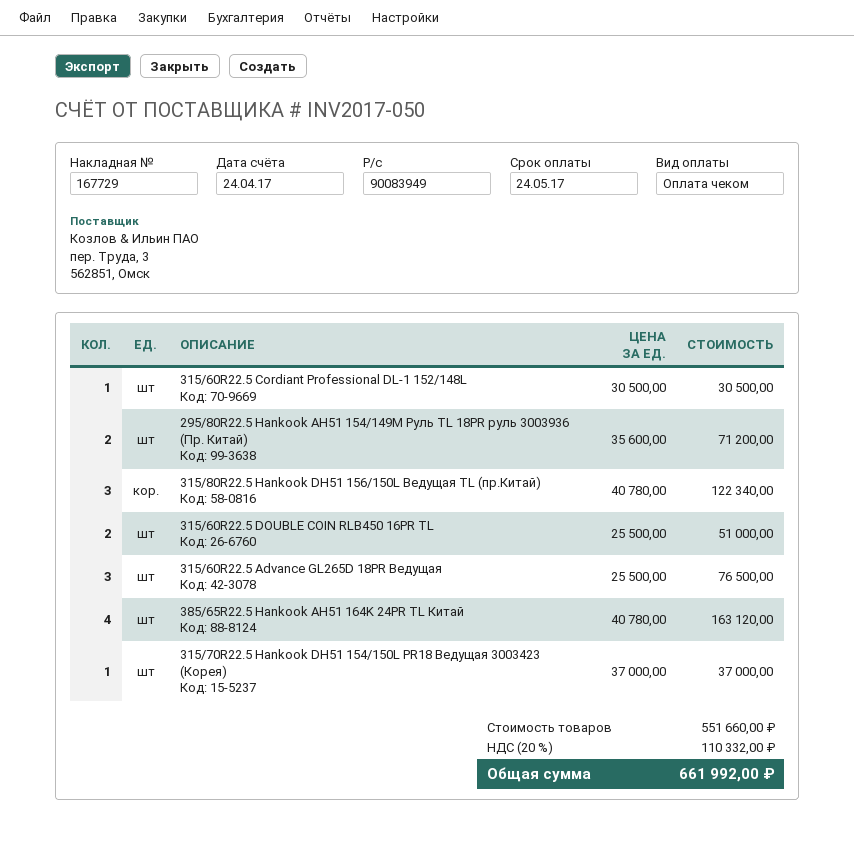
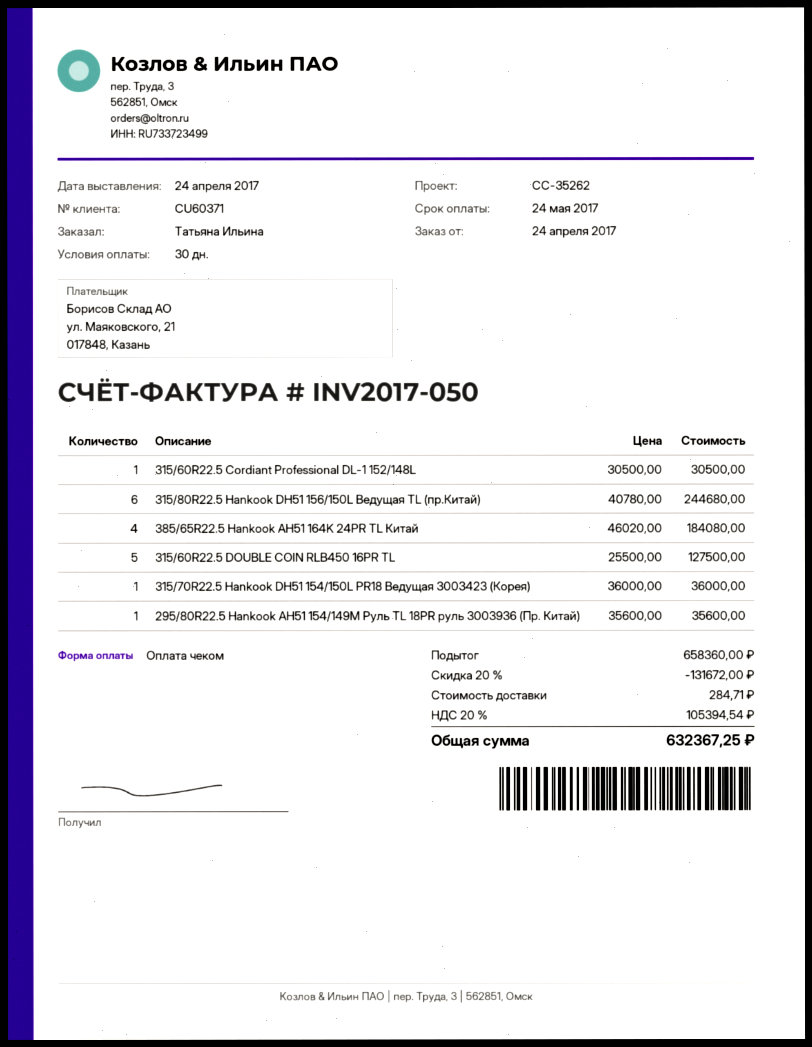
295/80R22.5 Hankook AH51 154/149M Руль TL 18PR руль 3003936 (Пр. Китай): 2 x 35600.00 = 71200.00 -> 1 x 35600.00 = 35600.00
315/80R22.5 Hankook DH51 156/150L Ведущая TL (пр.Китай): 3 x 40780.00 = 122340.00 -> 6 x 40780.00 = 244680.00
315/60R22.5 DOUBLE COIN RLB450 16PR TL: 2 x 25500.00 = 51000.00 -> 5 x 25500.00 = 127500.00
315/60R22.5 Advance GL265D 18PR Ведущая: 3 x 25500.00 = 76500.00 -> none
385/65R22.5 Hankook AH51 164K 24PR TL Китай: 4 x 40780.00 = 163120.00 -> 4 x 46020.00 = 184080.00
315/70R22.5 Hankook DH51 154/150L PR18 Ведущая 3003423 (Корея): 1 x 37000.00 = 37000.00 -> 1 x 36000.00 = 36000.00
subtotal: 551660.00 -> 658360.00
discount: none -> 20% = 131672.00
shipping: none -> 284.71
tax: 20% = 110332.00 -> 20% = 105394.54
total: 661992.00 -> 632367.25

